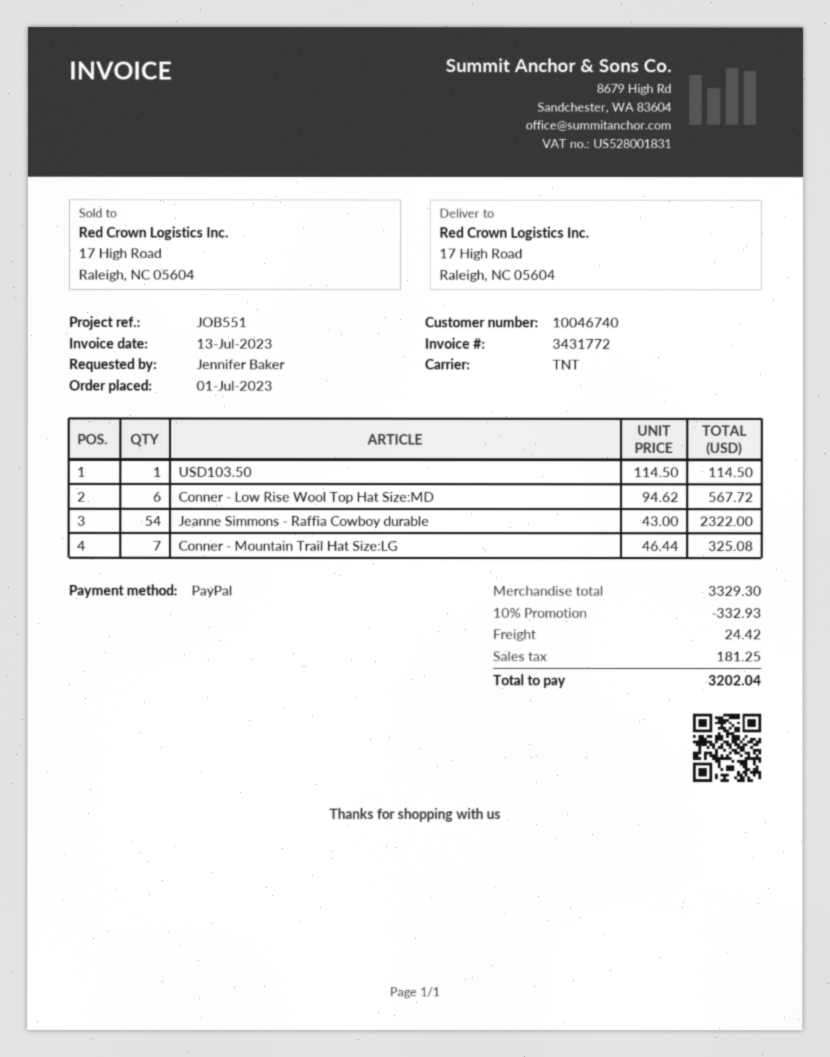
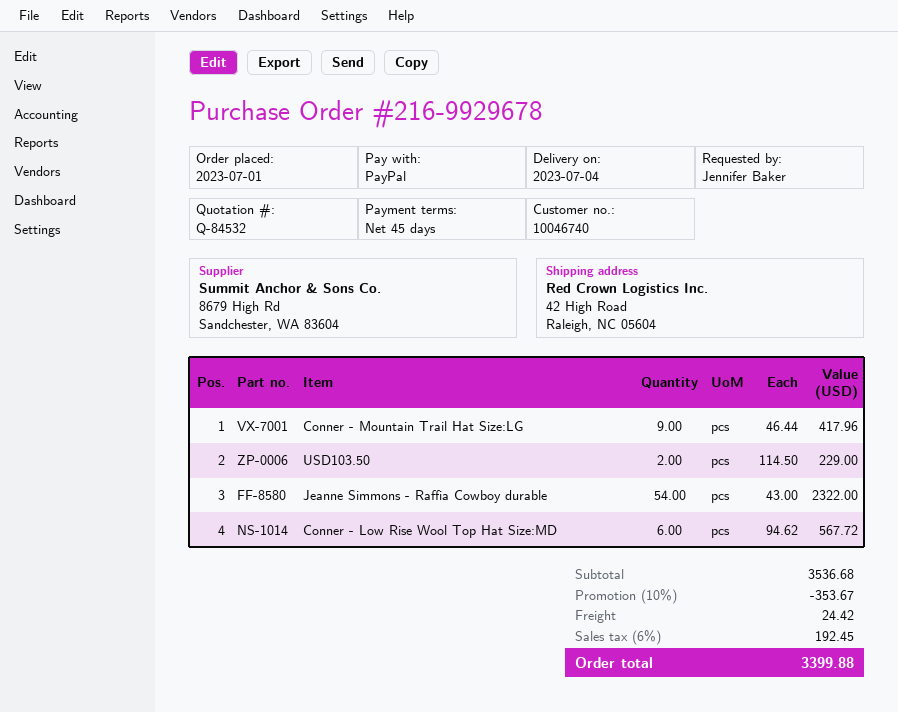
ship to: 17 High Road, Raleigh, NC 05604 -> 42 High Road, Raleigh, NC 05604
USD103.50: 1 x 114.50 = 114.50 -> 2 x 114.50 = 229.00
Conner - Mountain Trail Hat Size:LG: 7 x 46.44 = 325.08 -> 9 x 46.44 = 417.96
subtotal: 3329.30 -> 3536.68
discount: 10% = 332.93 -> 10% = 353.67
tax: 181.25 -> 192.45
total: 3202.04 -> 3399.88

